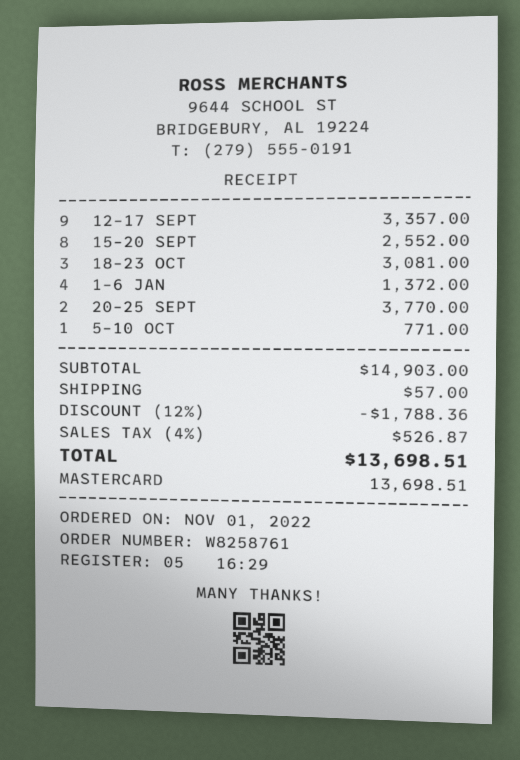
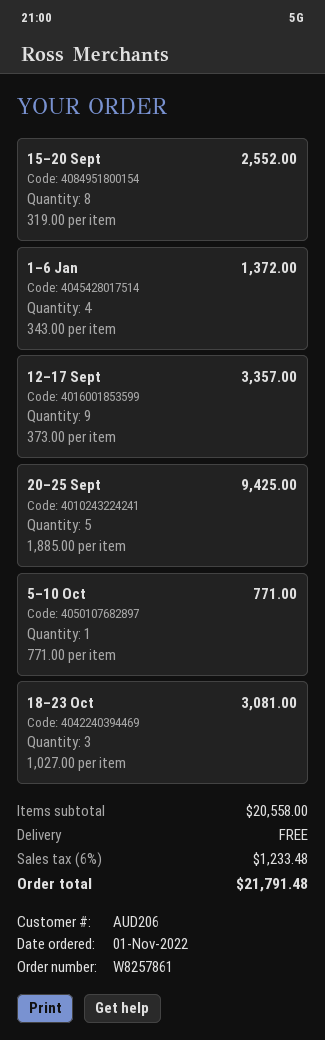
order number: W8258761 -> W8257861
20–25 SEPT: 2 for 3770.00 -> 5 for 9425.00
subtotal: 14903.00 -> 20558.00
discount: 12% = 1788.36 -> none
shipping: 57.00 -> 0.00
tax: 4% = 526.87 -> 6% = 1233.48
total: 13698.51 -> 21791.48

